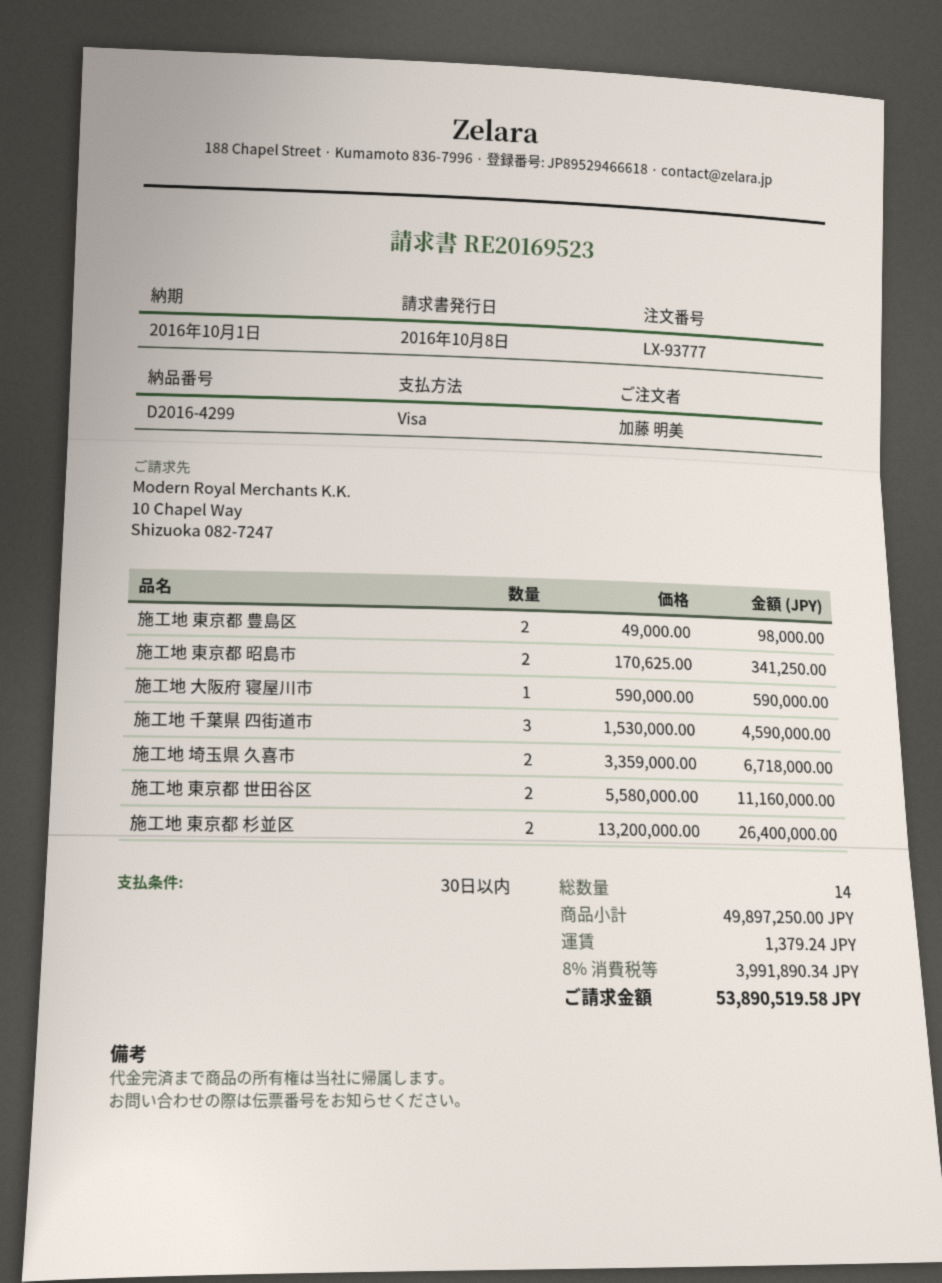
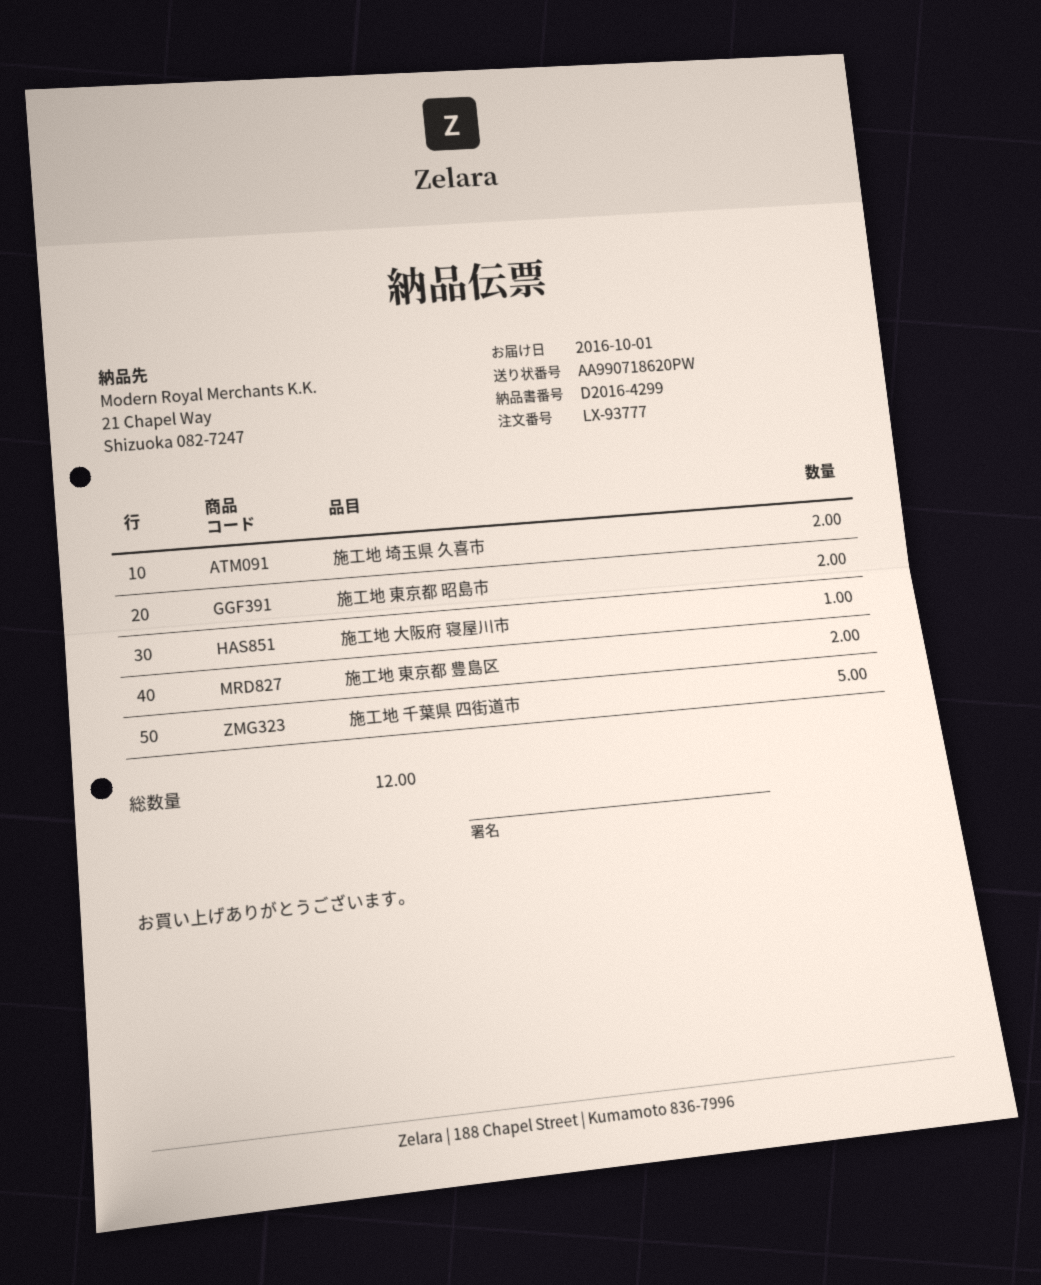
施工地 千葉県 四街道市: 3 -> 5
施工地 東京都 世田谷区: 2 -> none
施工地 東京都 杉並区: 2 -> none
total quantity: 14 -> 12

